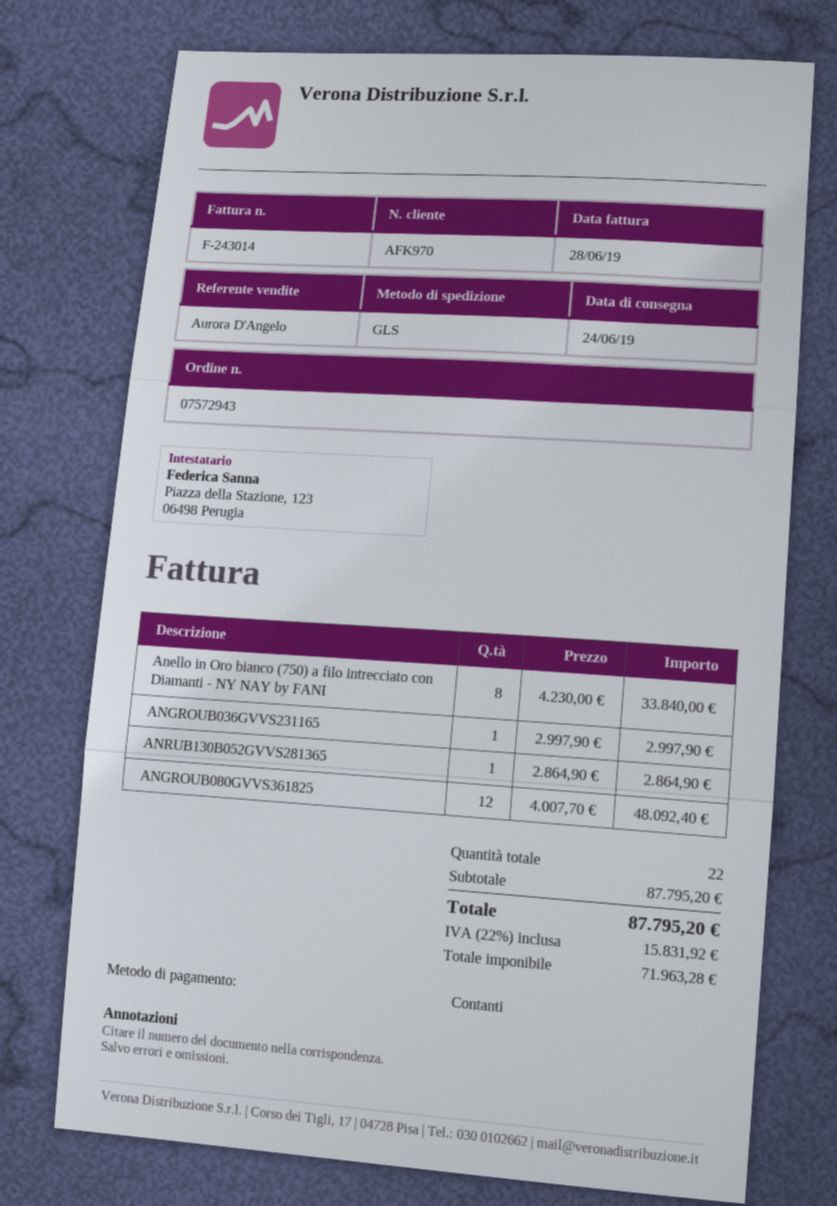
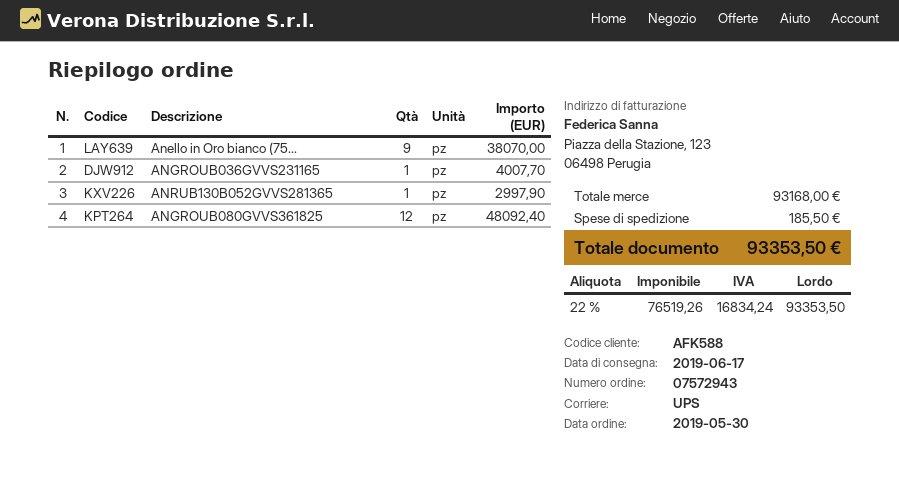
delivery date: 2019-06-24 -> 2019-06-17
customer number: AFK970 -> AFK588
shipping method: GLS -> UPS
Anello in Oro bianco (750) a filo intrecciato con Diamanti - NY NAY by FANI: 8 for 33840.00 -> 9 for 38070.00
ANGROUB036GVVS231165: 1 for 2997.90 -> 1 for 4007.70
ANRUB130B052GVVS281365: 1 for 2864.90 -> 1 for 2997.90
subtotal: 87795.20 -> 93168.00
shipping: none -> 185.50
net: 71963.28 -> 76519.26
tax: 22% = 15831.92 -> 22% = 16834.24
total: 87795.20 -> 93353.50

